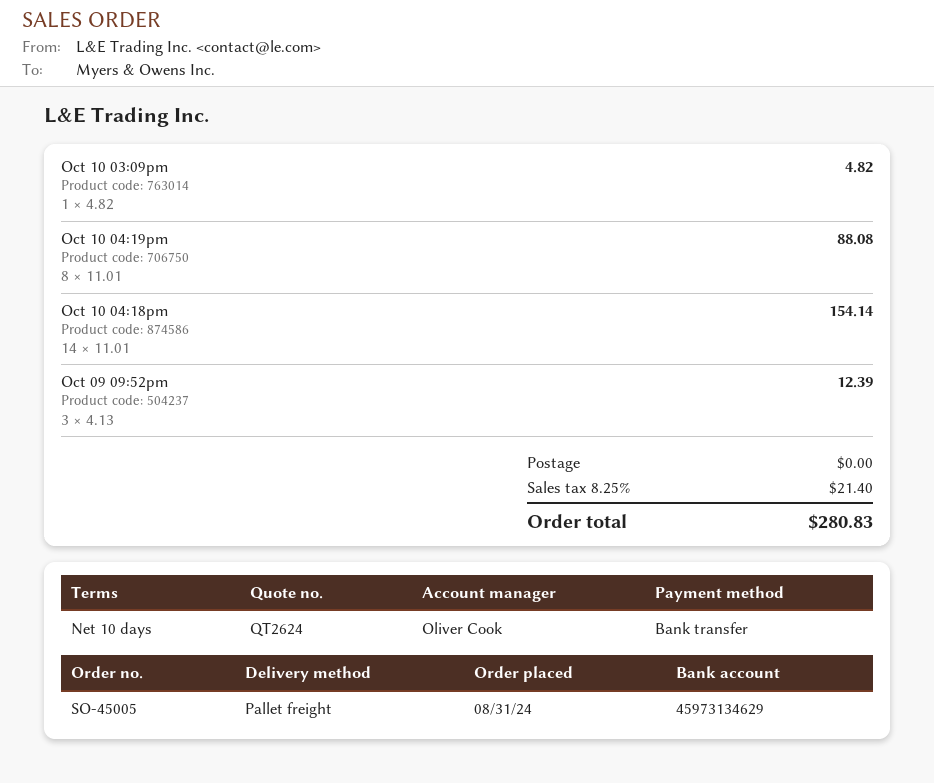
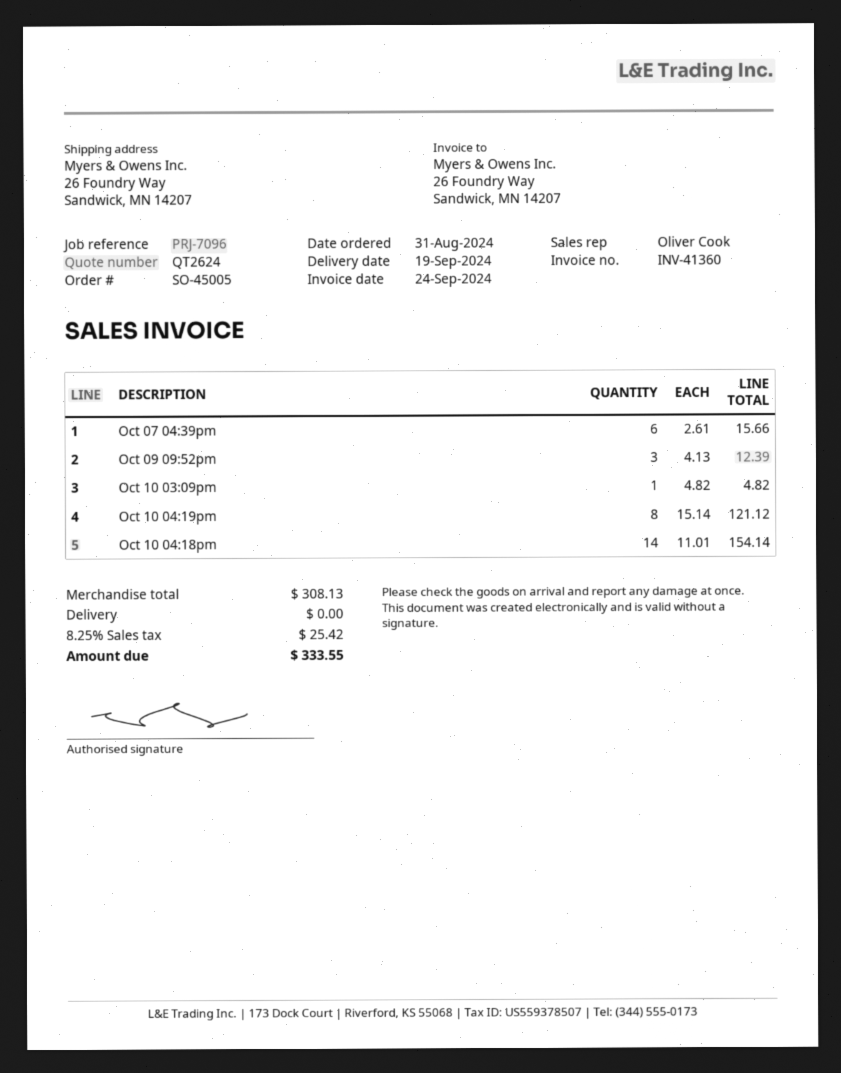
Oct 10 04:19pm: 8 x 11.01 = 88.08 -> 8 x 15.14 = 121.12
Oct 07 04:39pm: none -> 6 x 2.61 = 15.66
tax: 8.25% = 21.40 -> 8.25% = 25.42
total: 280.83 -> 333.55

